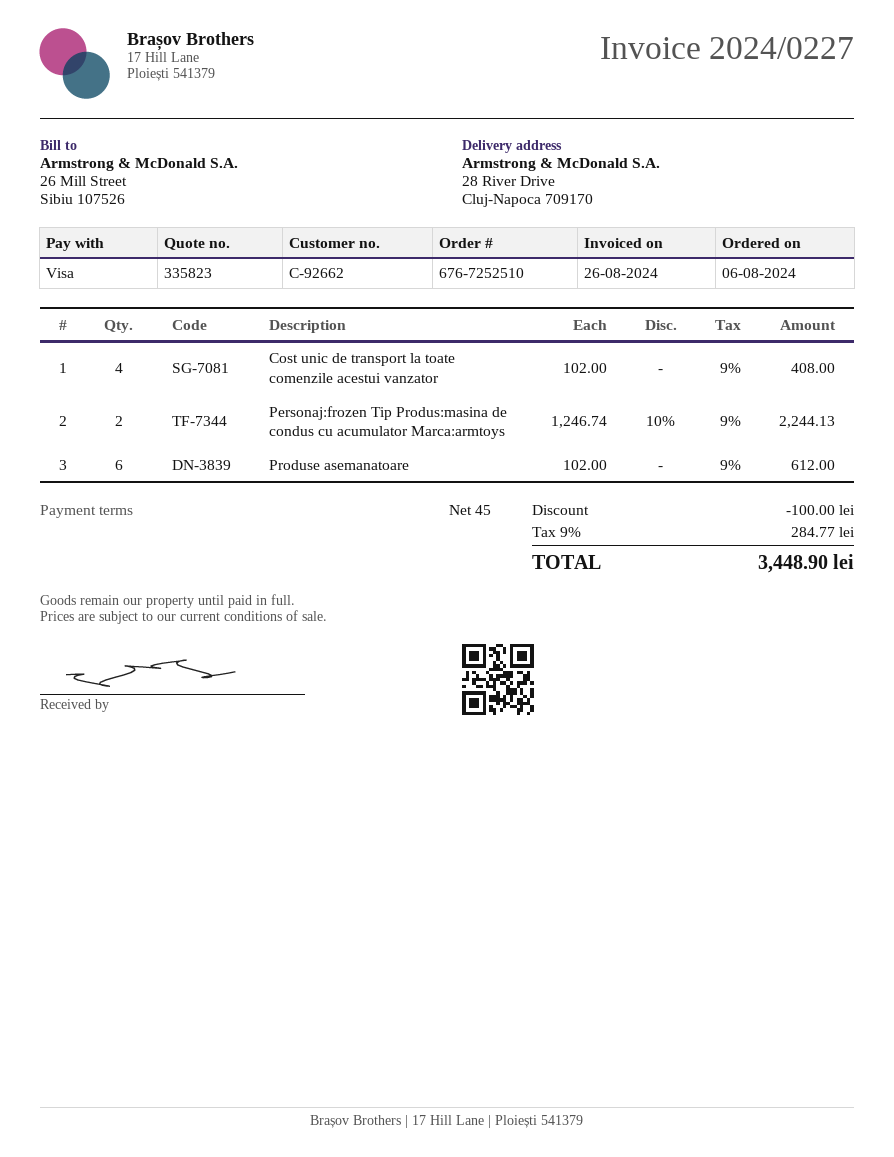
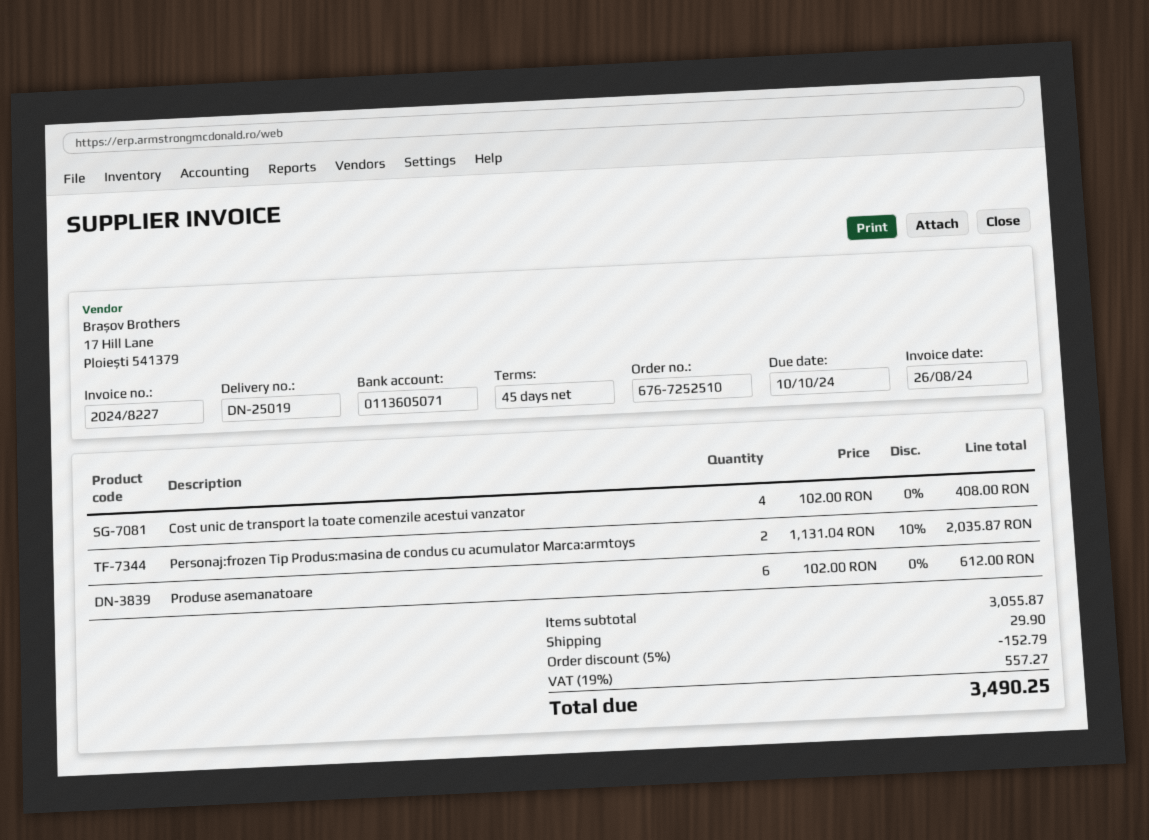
invoice number: 2024/0227 -> 2024/8227
Personaj:frozen Tip Produs:masina de condus cu acumulator Marca:armtoys: 2 x 1246.74 - 10% = 2244.13 -> 2 x 1131.04 - 10% = 2035.87
discount: 100.00 -> 152.79
shipping: none -> 29.90
tax: 9% = 284.77 -> 19% = 557.27
total: 3448.90 -> 3490.25

